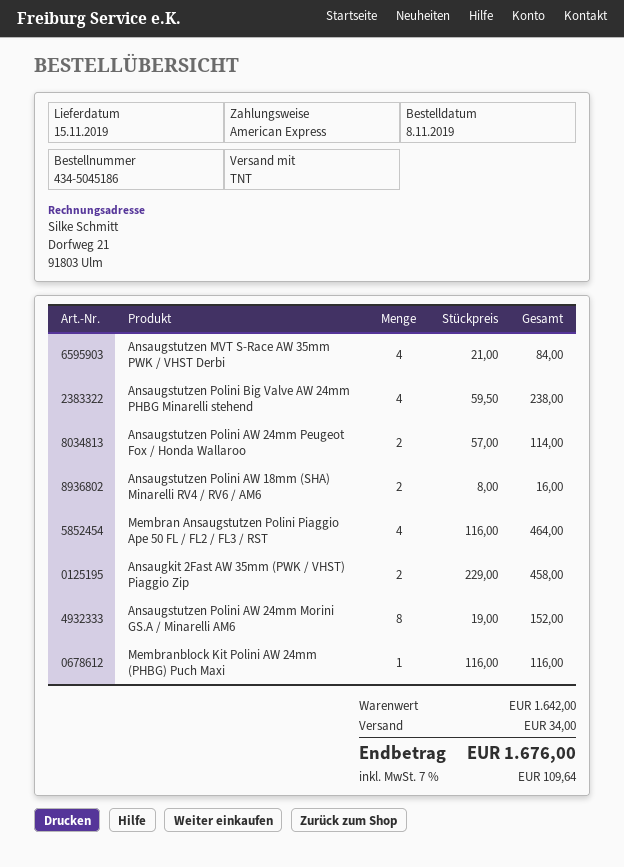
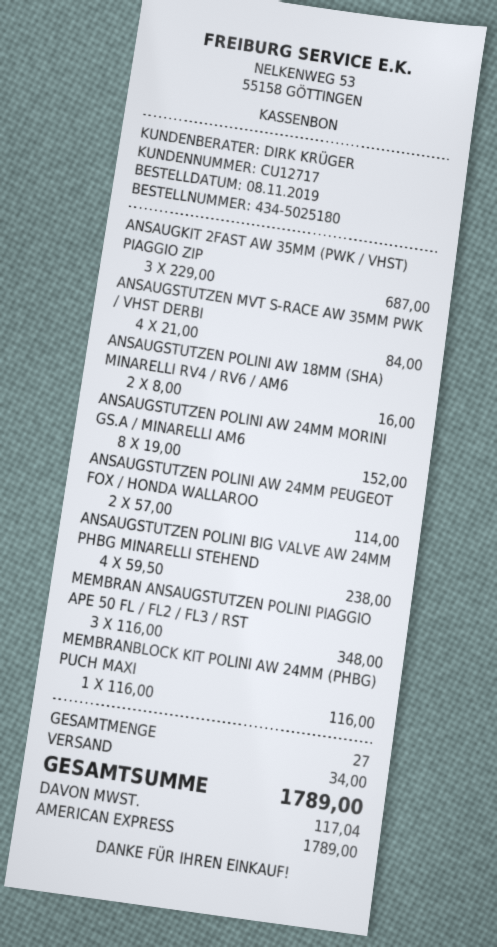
order number: 434-5045186 -> 434-5025180
Membran Ansaugstutzen Polini Piaggio Ape 50 FL / FL2 / FL3 / RST: 4 x 116.00 = 464.00 -> 3 x 116.00 = 348.00
Ansaugkit 2Fast AW 35mm (PWK / VHST) Piaggio Zip: 2 x 229.00 = 458.00 -> 3 x 229.00 = 687.00
tax: 109.64 -> 117.04
total: 1676.00 -> 1789.00

